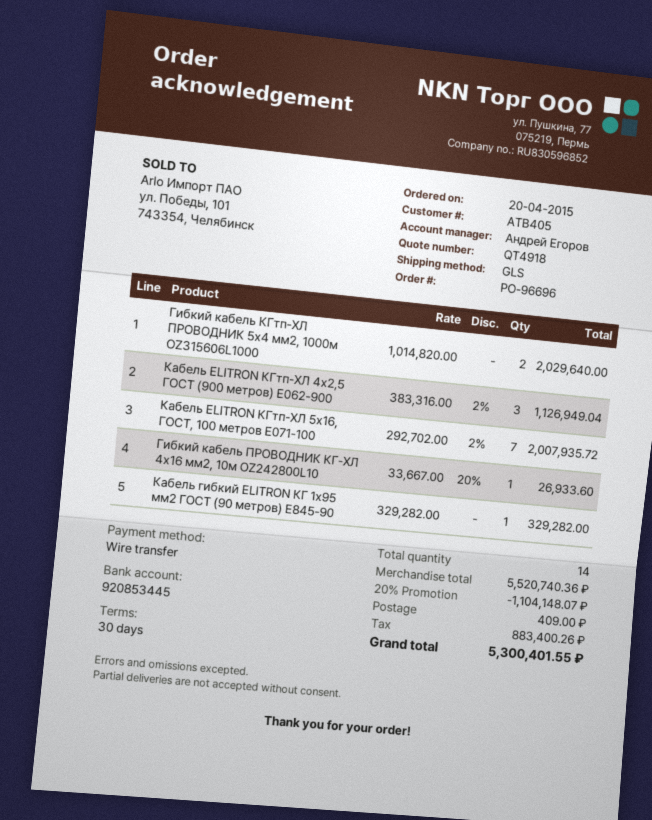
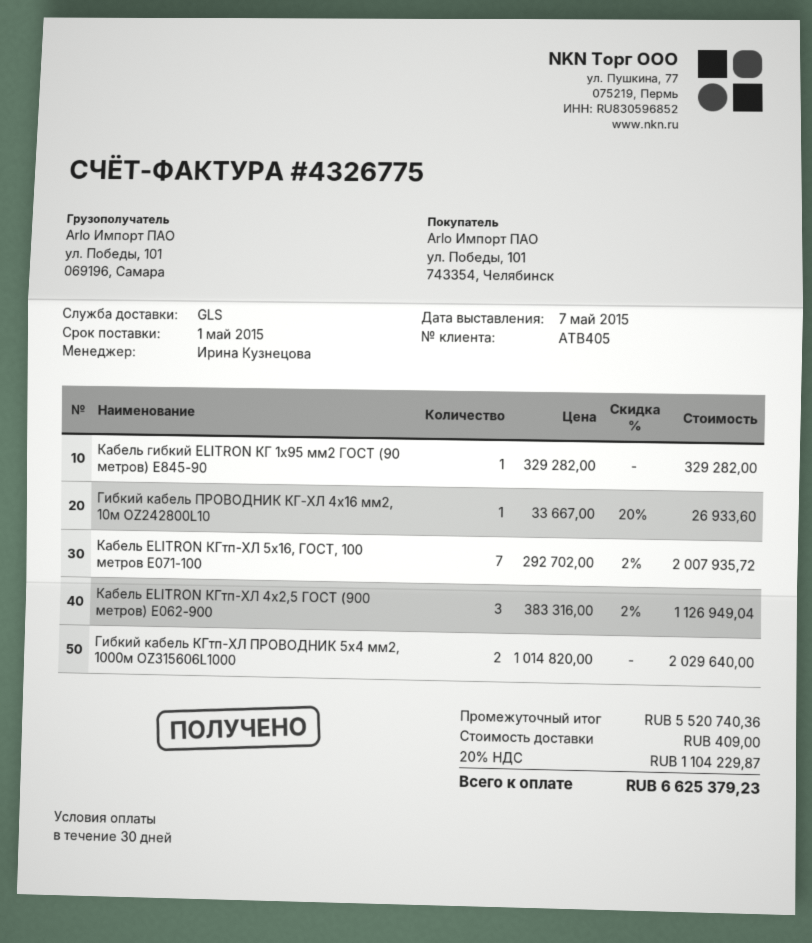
sales rep: Андрей Егоров -> Ирина Кузнецова
discount: 20% = 1104148.07 -> none
tax: 883400.26 -> 1104229.87
total: 5300401.55 -> 6625379.23

